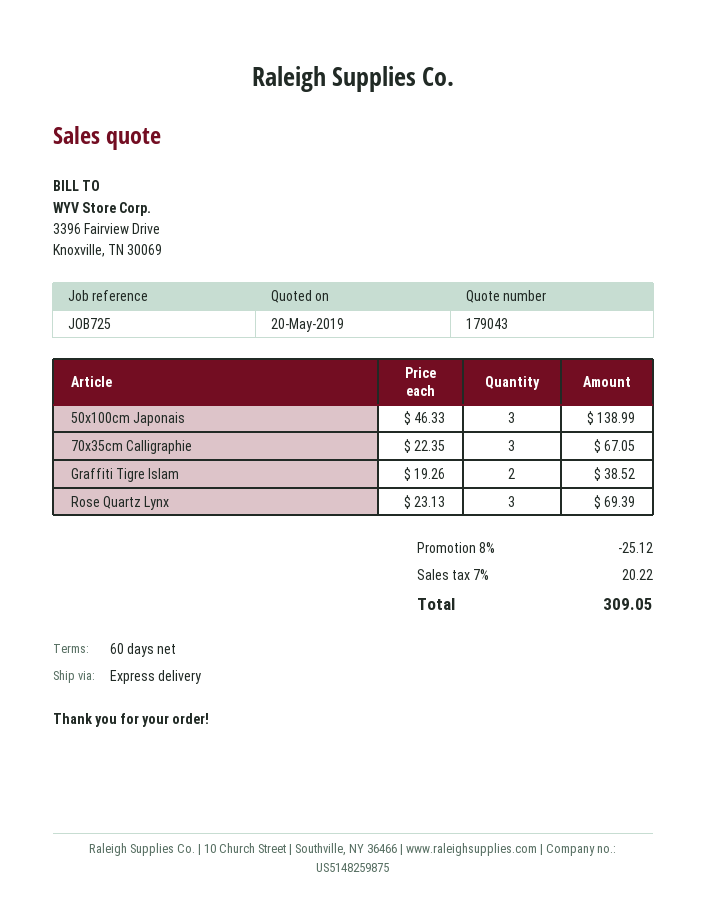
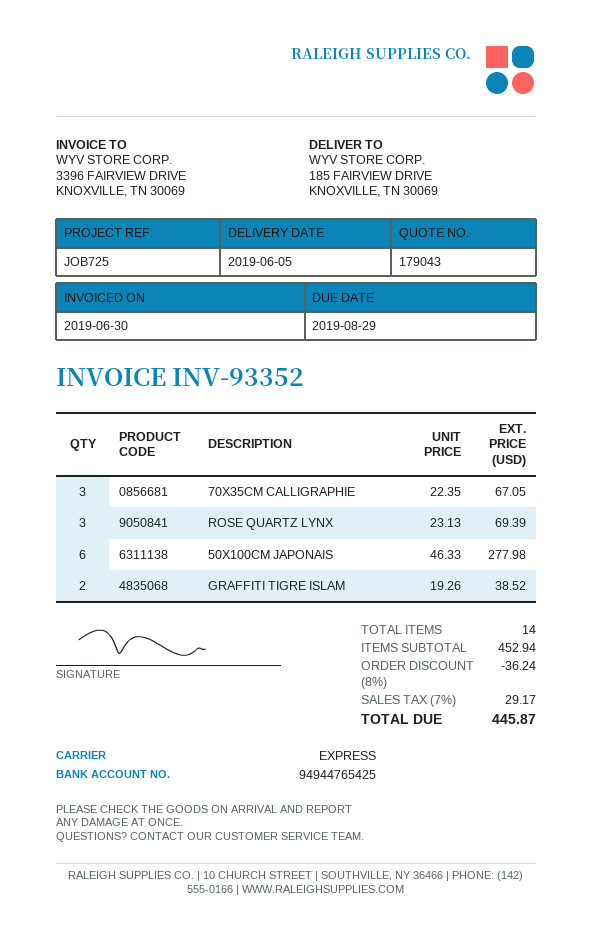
50x100cm Japonais: 3 x 46.33 = 138.99 -> 6 x 46.33 = 277.98
discount: 8% = 25.12 -> 8% = 36.24
tax: 7% = 20.22 -> 7% = 29.17
total: 309.05 -> 445.87

